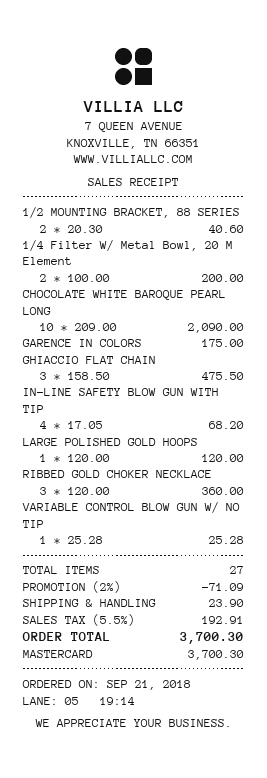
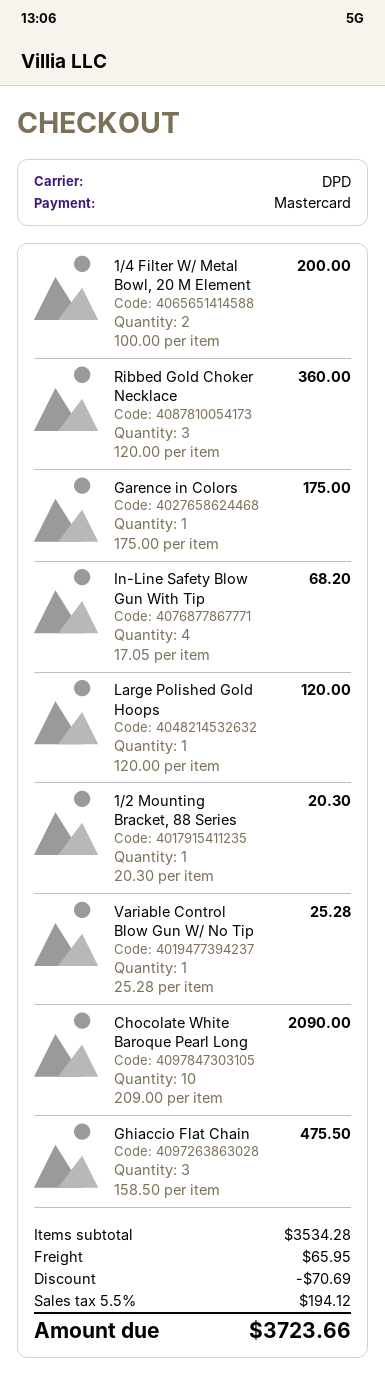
1/2 MOUNTING BRACKET, 88 SERIES: 2 x 20.30 = 40.60 -> 1 x 20.30 = 20.30
discount: 71.09 -> 70.69
shipping: 23.90 -> 65.95
tax: 5.5% = 192.91 -> 5.5% = 194.12
total: 3700.30 -> 3723.66

